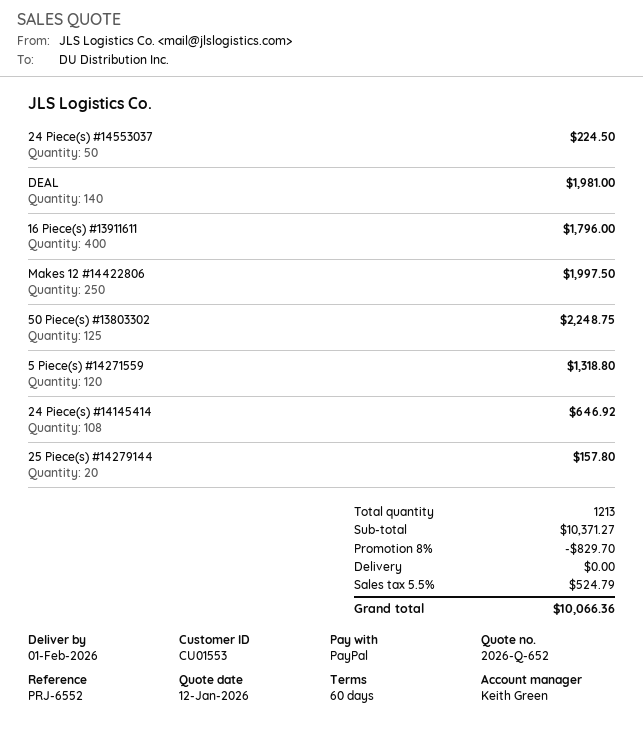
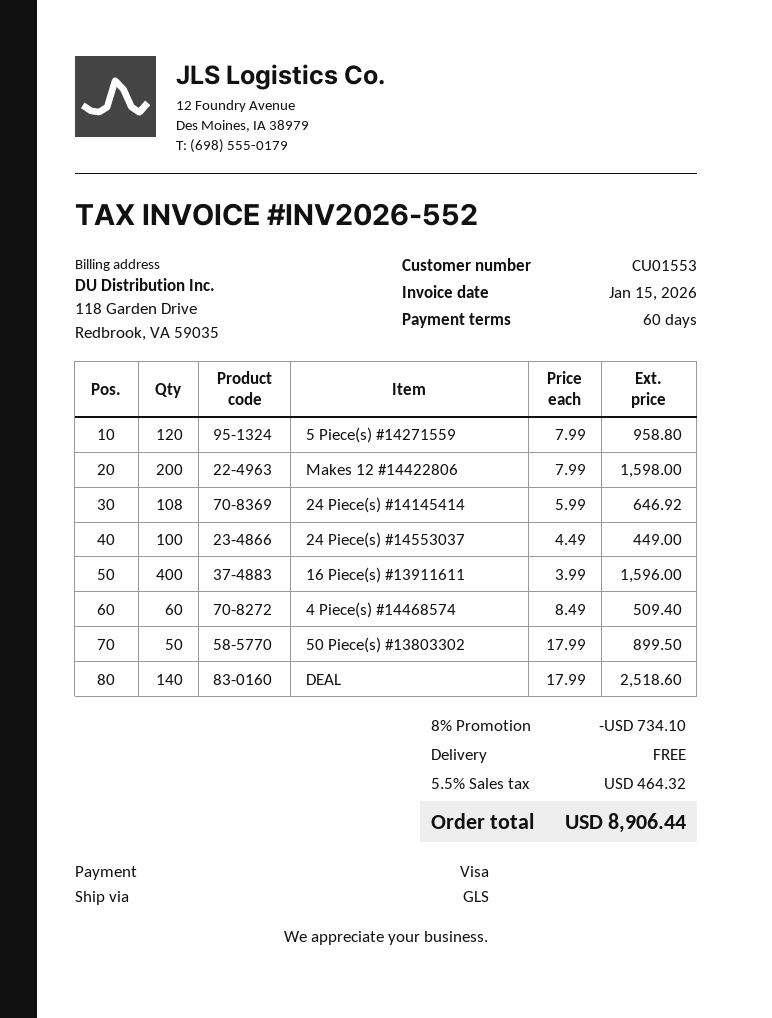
payment method: PayPal -> Visa
24 Piece(s) #14553037: 50 for 224.50 -> 100 for 449.00
DEAL: 140 for 1981.00 -> 140 for 2518.60
16 Piece(s) #13911611: 400 for 1796.00 -> 400 for 1596.00
Makes 12 #14422806: 250 for 1997.50 -> 200 for 1598.00
50 Piece(s) #13803302: 125 for 2248.75 -> 50 for 899.50
5 Piece(s) #14271559: 120 for 1318.80 -> 120 for 958.80
25 Piece(s) #14279144: 20 for 157.80 -> none
4 Piece(s) #14468574: none -> 60 for 509.40
discount: 8% = 829.70 -> 8% = 734.10
tax: 5.5% = 524.79 -> 5.5% = 464.32
total: 10066.36 -> 8906.44

